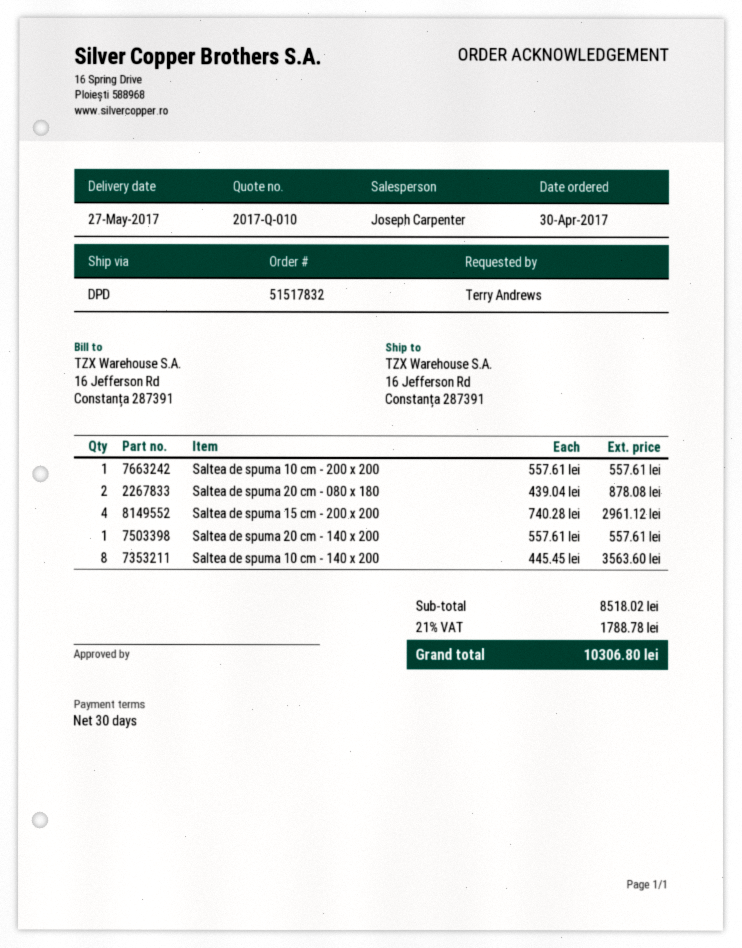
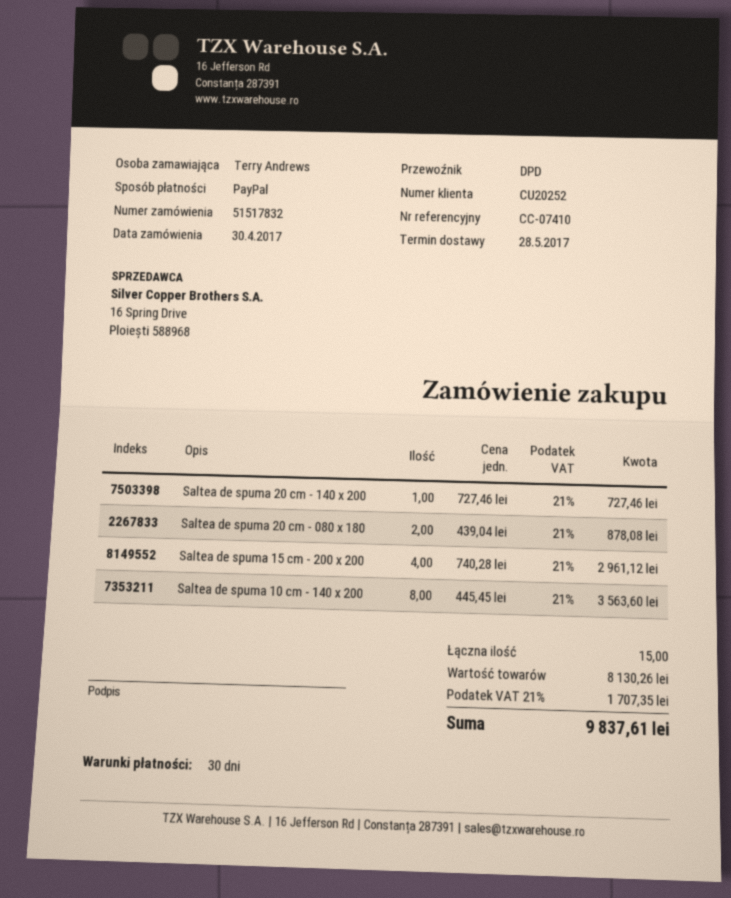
delivery date: 2017-05-27 -> 2017-05-28
Saltea de spuma 10 cm - 200 x 200: 1 x 557.61 = 557.61 -> none
Saltea de spuma 20 cm - 140 x 200: 1 x 557.61 = 557.61 -> 1 x 727.46 = 727.46
subtotal: 8518.02 -> 8130.26
tax: 21% = 1788.78 -> 21% = 1707.35
total: 10306.80 -> 9837.61

